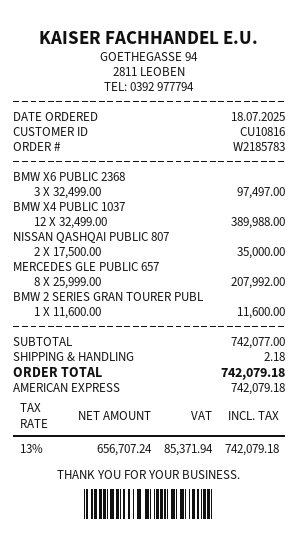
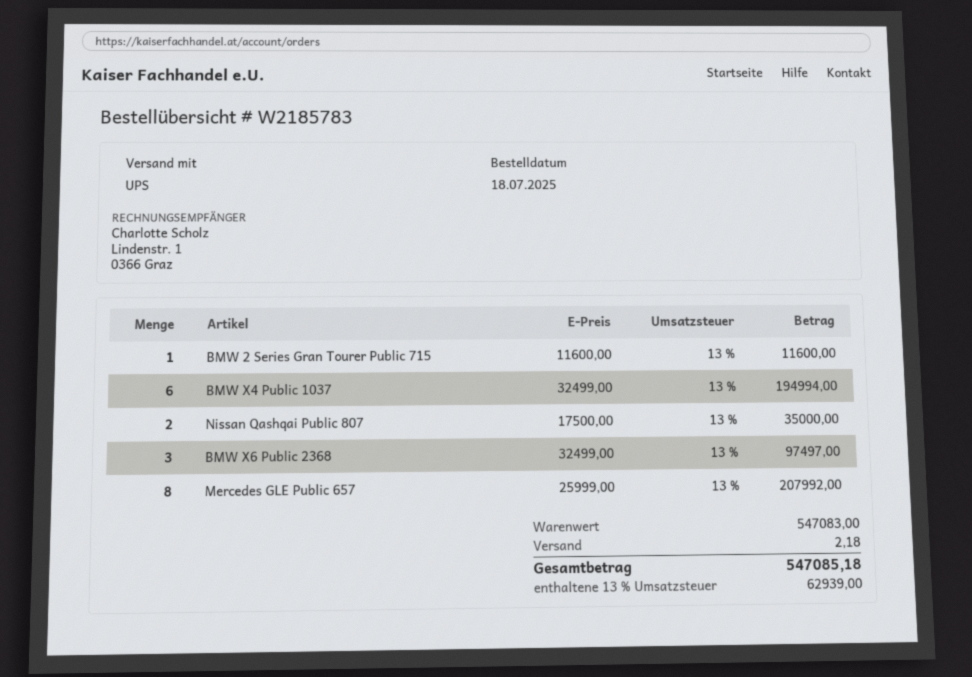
BMW X4 PUBLIC 1037: 12 x 32499.00 = 389988.00 -> 6 x 32499.00 = 194994.00
subtotal: 742077.00 -> 547083.00
tax: 13% = 85371.94 -> 13% = 62939.00
total: 742079.18 -> 547085.18

